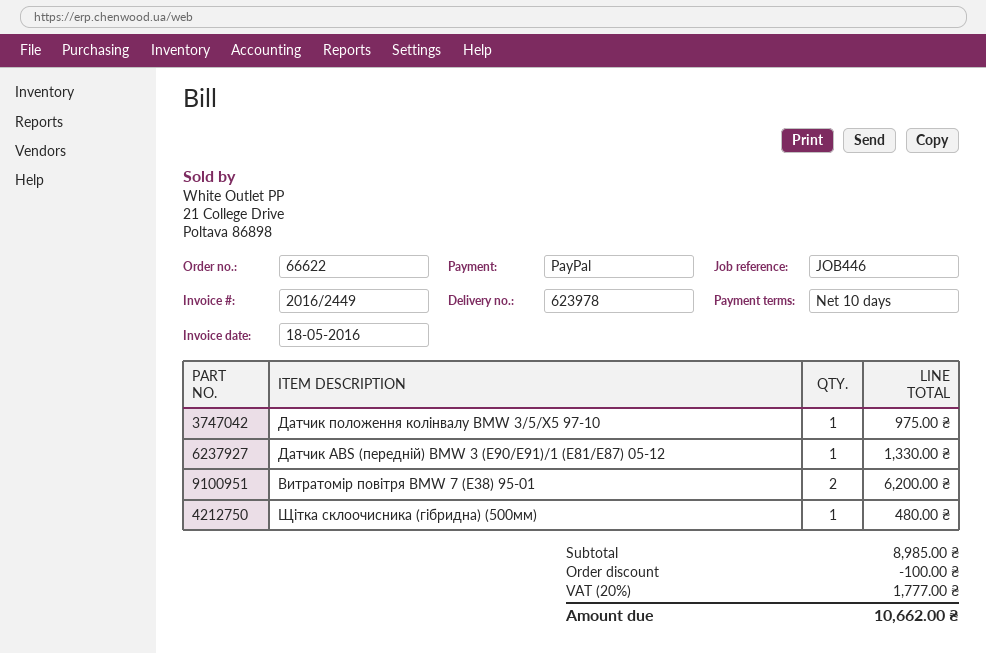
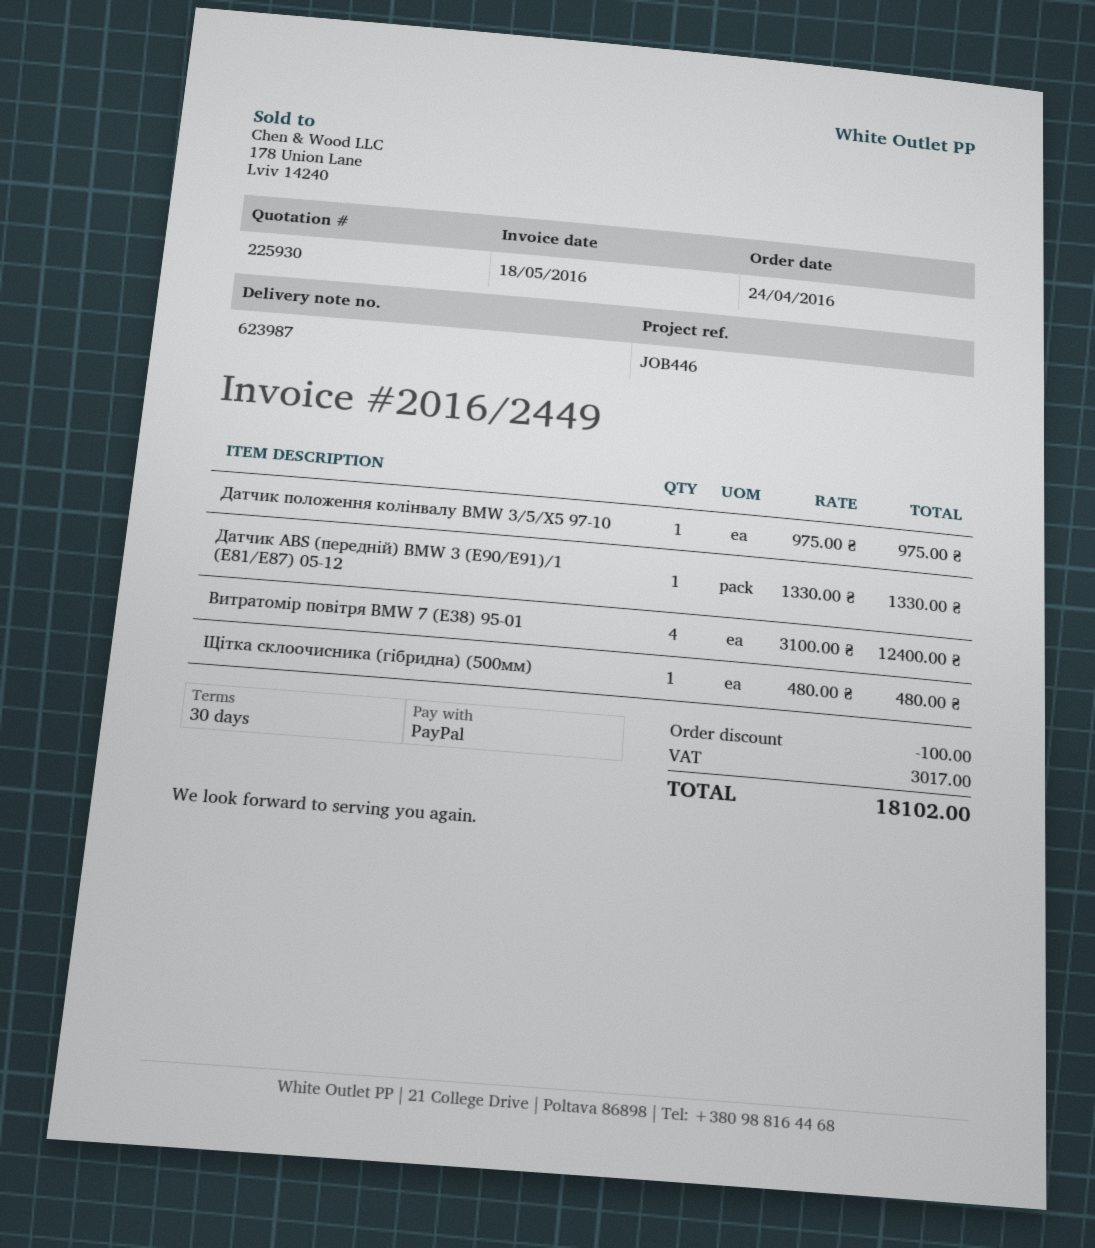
delivery note number: 623978 -> 623987
payment terms: 10 days -> 30 days
Витратомір повітря BMW 7 (E38) 95-01: 2 for 6200.00 -> 4 for 12400.00
tax: 1777.00 -> 3017.00
total: 10662.00 -> 18102.00

